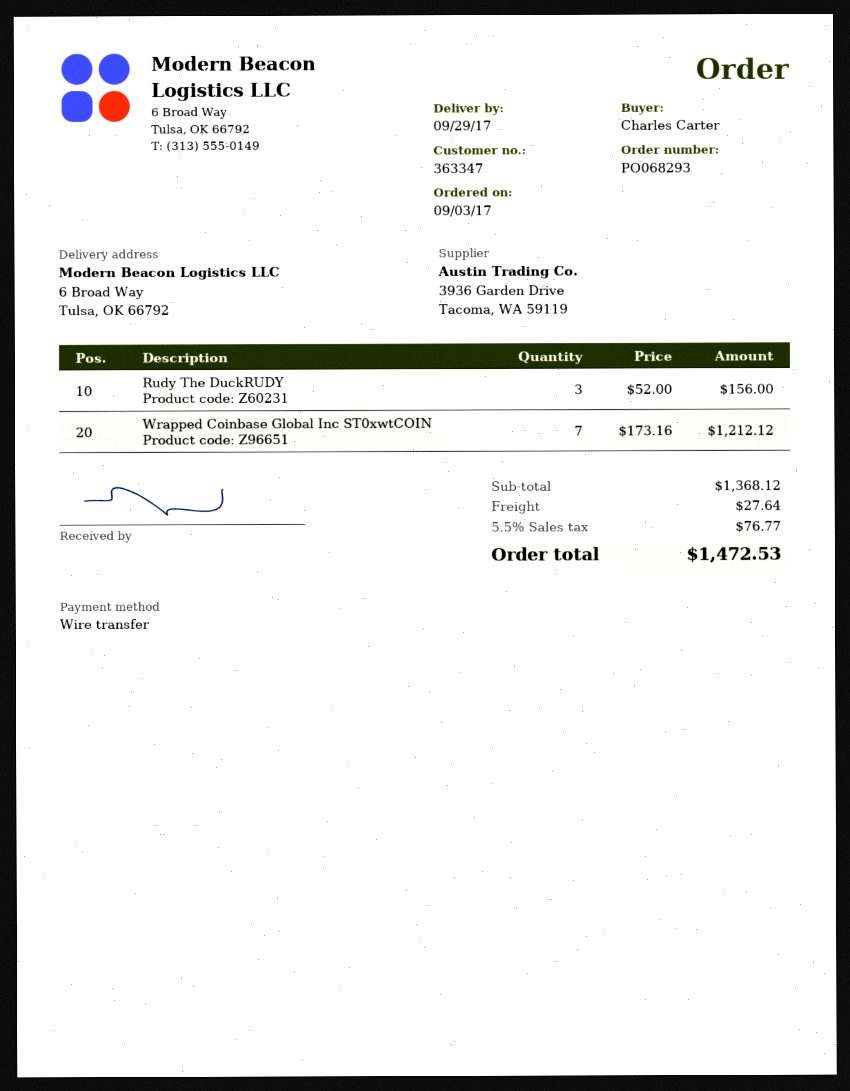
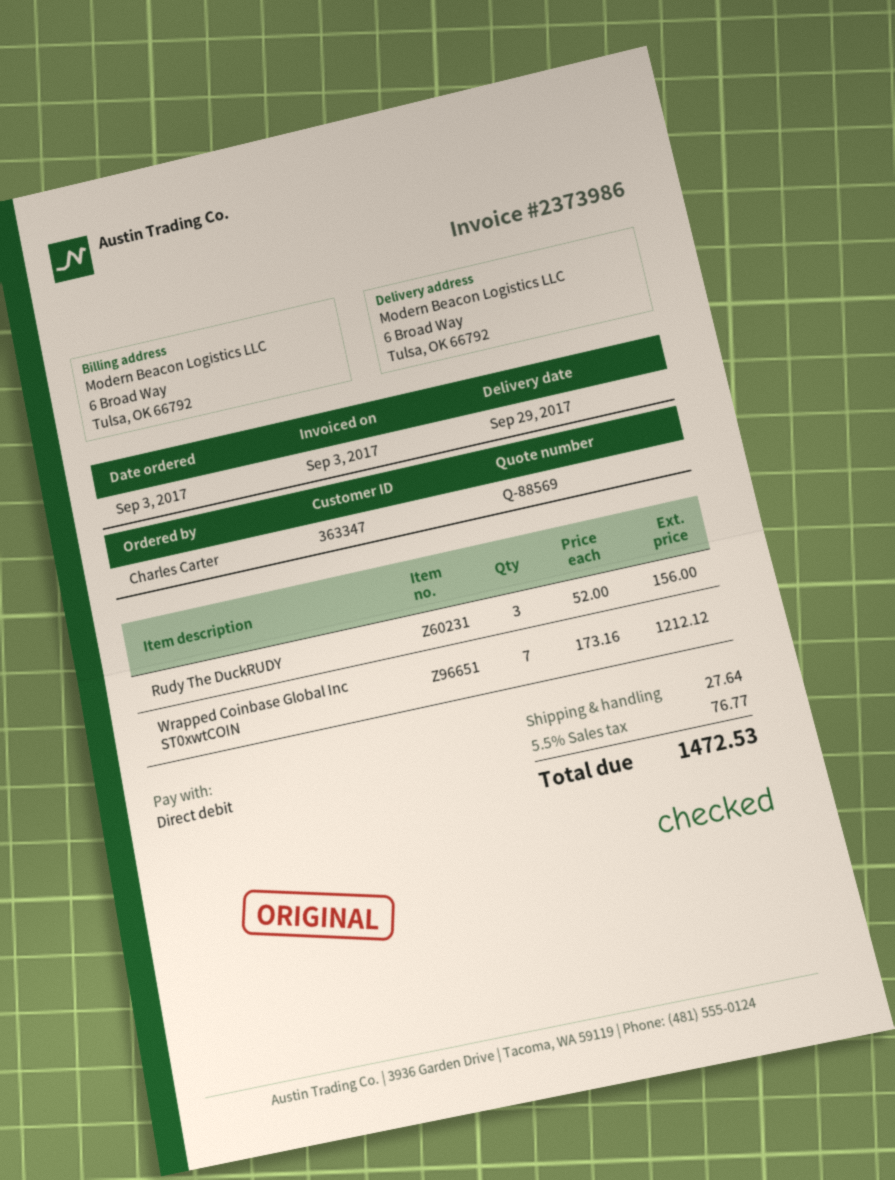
payment method: bank transfer -> direct debit

